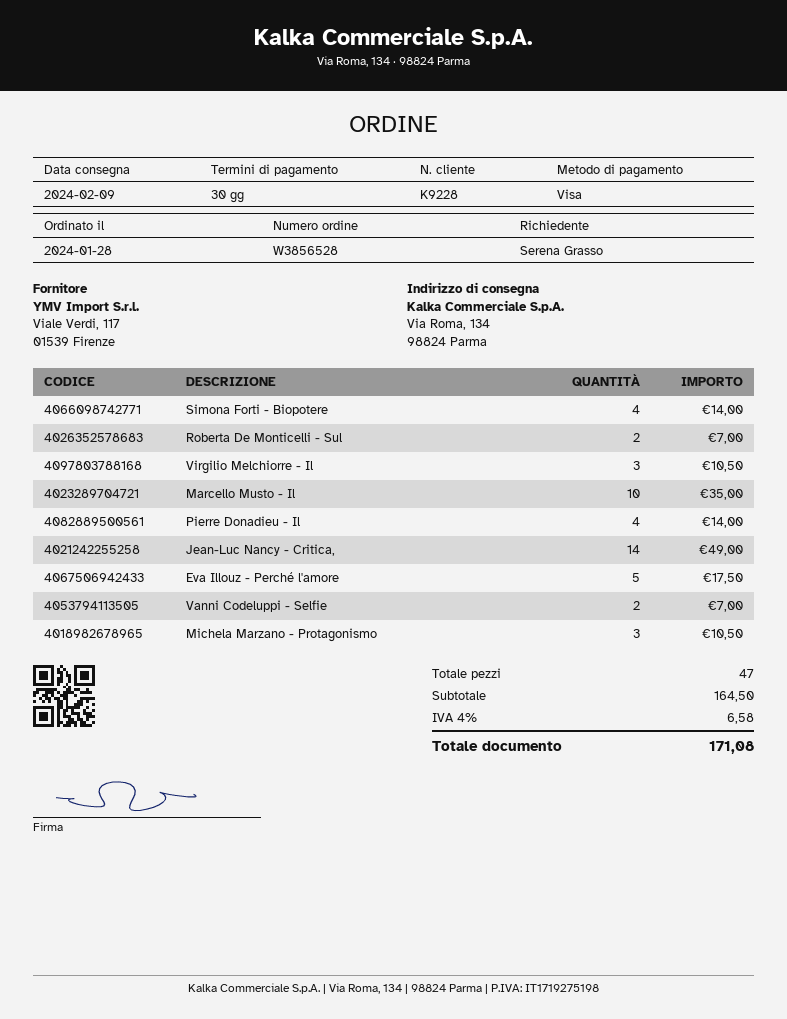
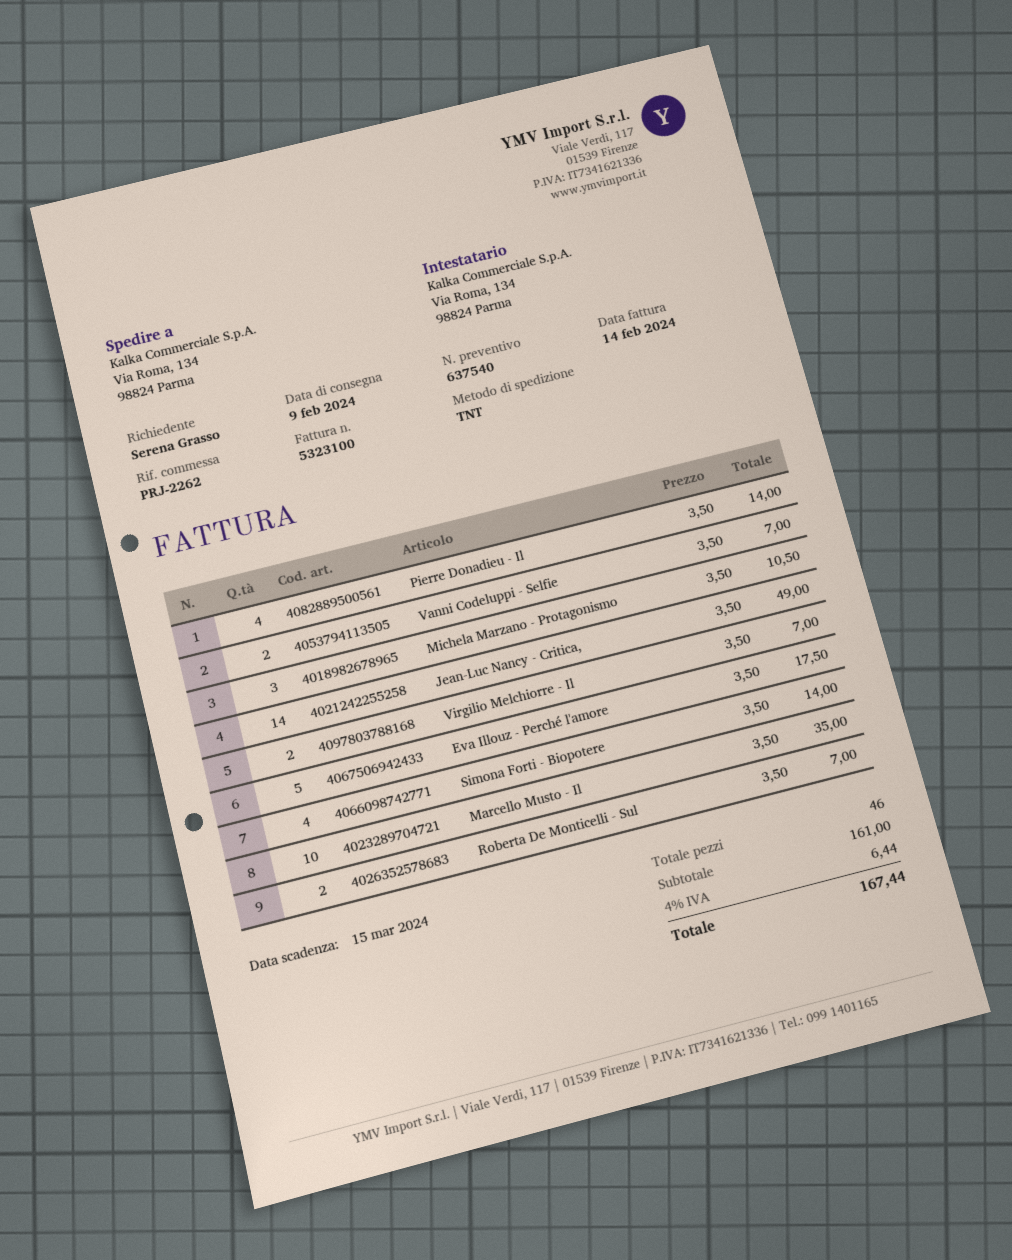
Virgilio Melchiorre - Il: 3 for 10.50 -> 2 for 7.00
total quantity: 47 -> 46
subtotal: 164.50 -> 161.00
tax: 4% = 6.58 -> 4% = 6.44
total: 171.08 -> 167.44

